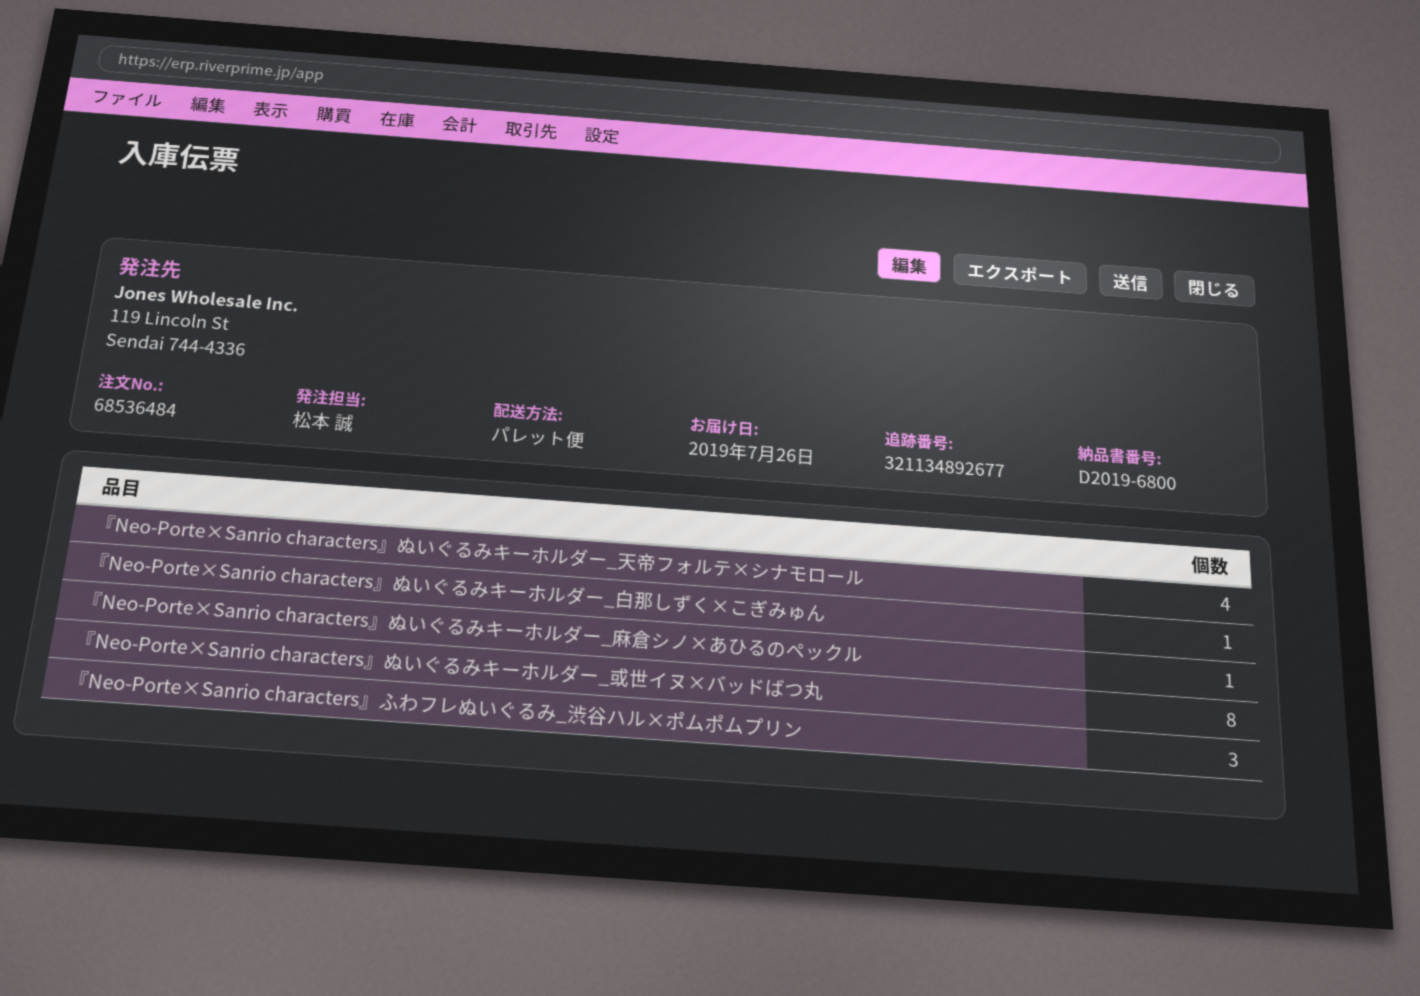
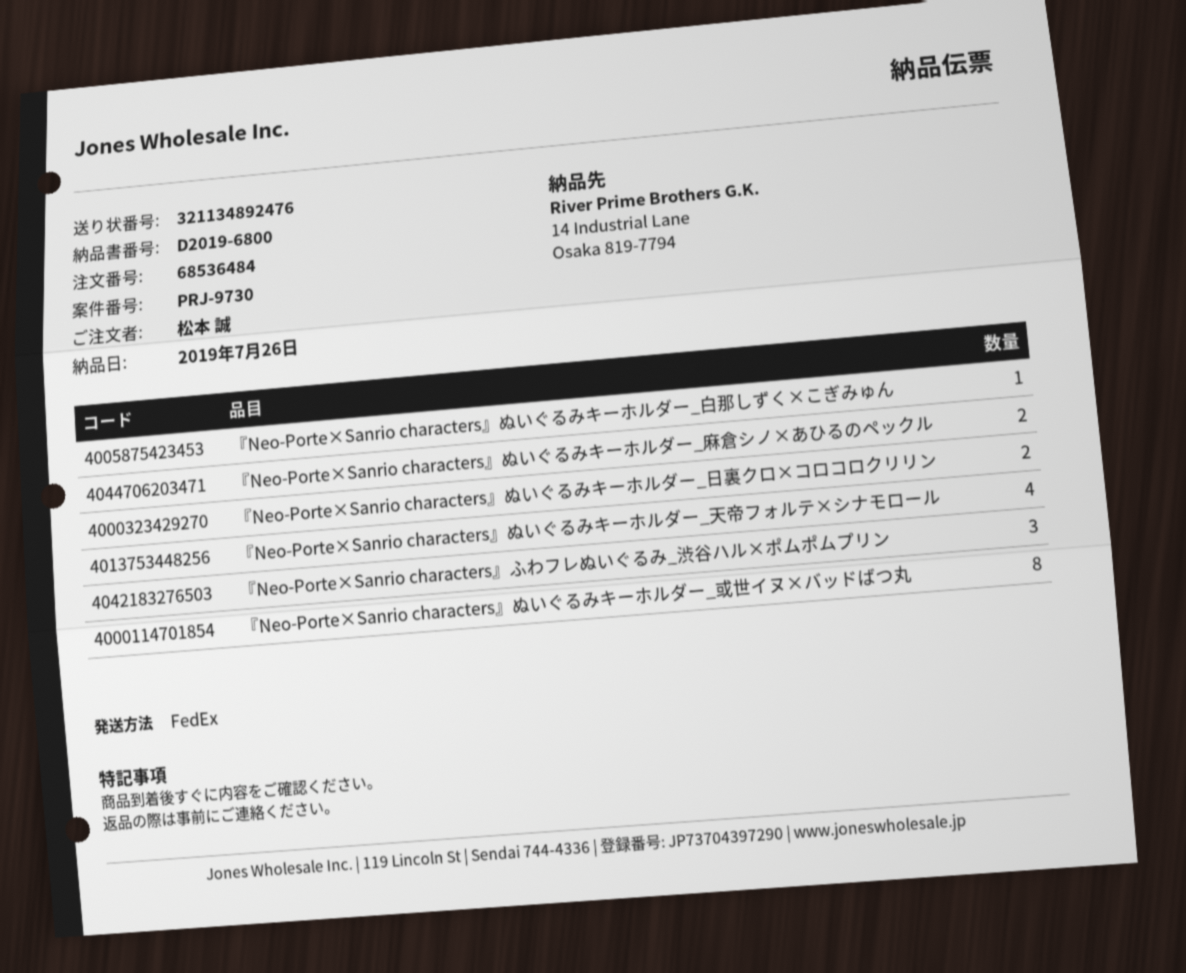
shipping method: pallet freight -> FedEx
tracking number: 321134892677 -> 321134892476
『Neo-Porte×Sanrio characters』ぬいぐるみキーホルダー_麻倉シノ×あひるのペックル: 1 -> 2
『Neo-Porte×Sanrio characters』ぬいぐるみキーホルダー_日裏クロ×コロコロクリリン: none -> 2

